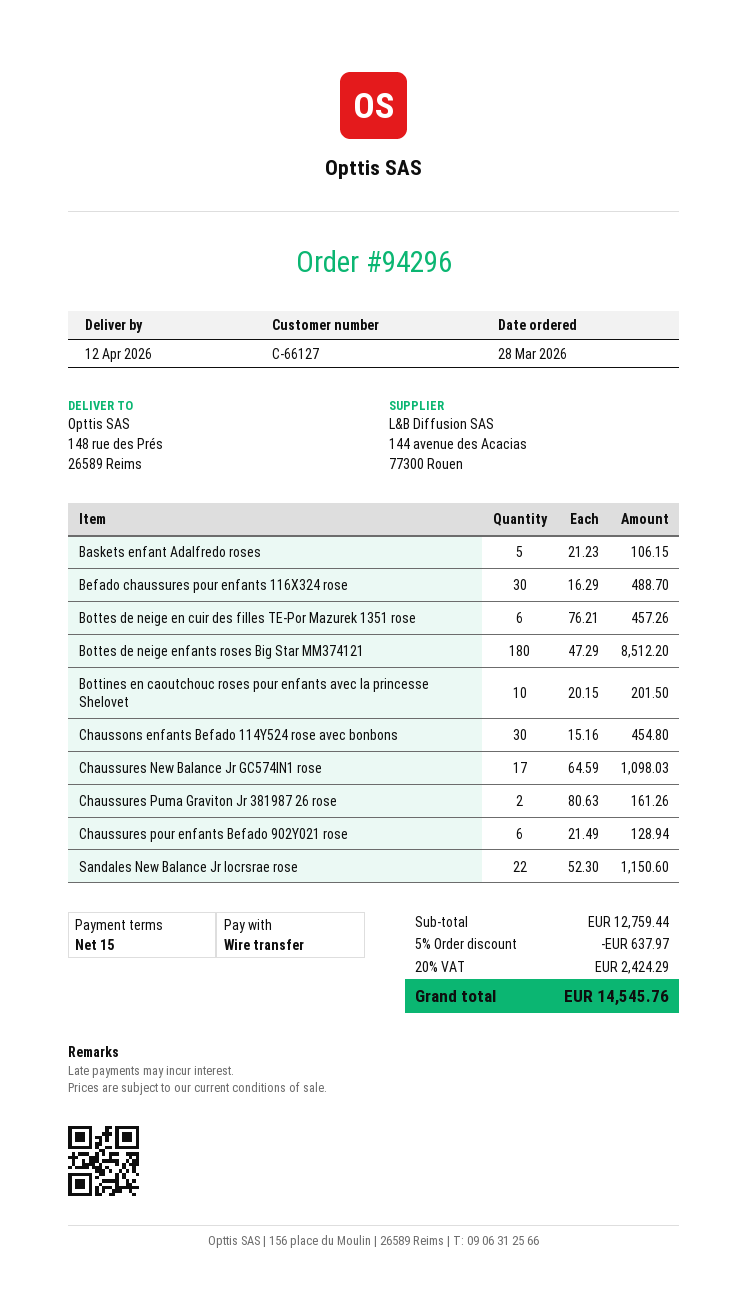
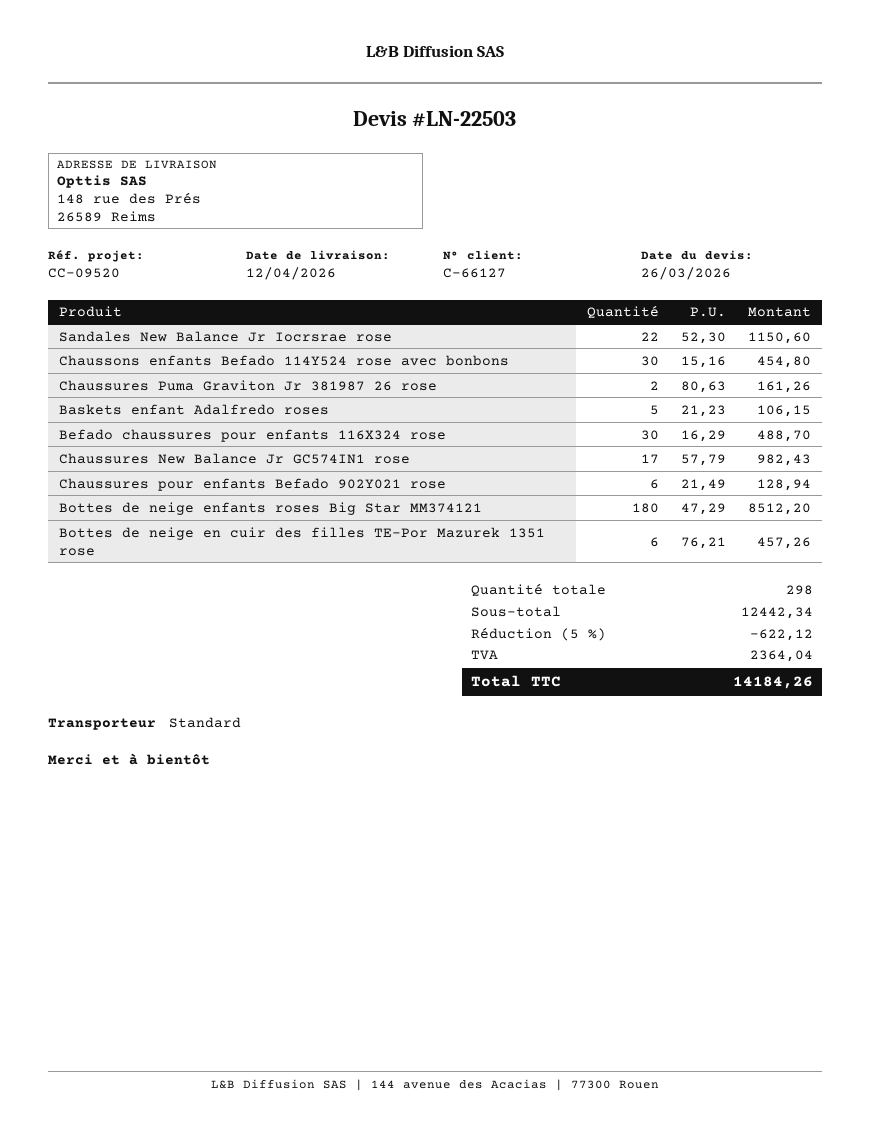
Bottines en caoutchouc roses pour enfants avec la princesse Shelovet: 10 x 20.15 = 201.50 -> none
Chaussures New Balance Jr GC574IN1 rose: 17 x 64.59 = 1098.03 -> 17 x 57.79 = 982.43
subtotal: 12759.44 -> 12442.34
discount: 5% = 637.97 -> 5% = 622.12
tax: 2424.29 -> 2364.04
total: 14545.76 -> 14184.26

